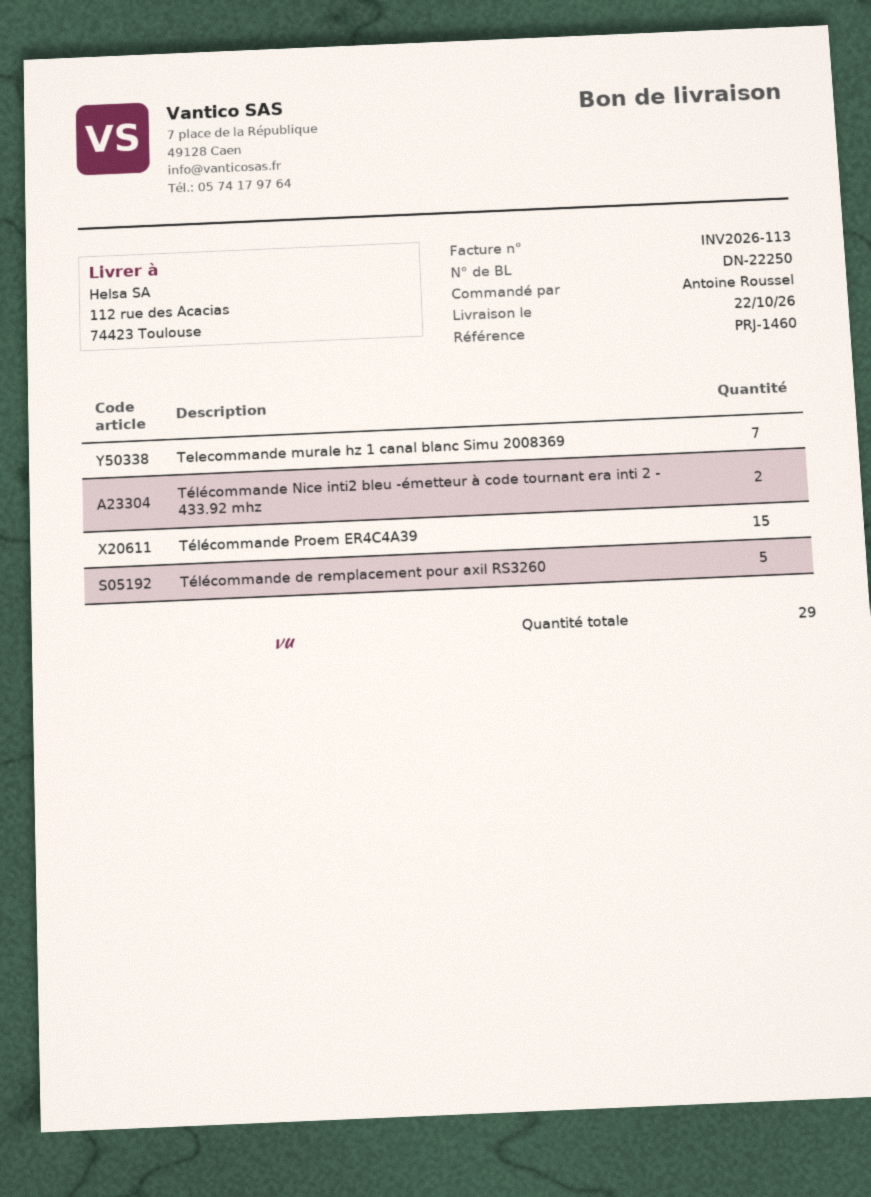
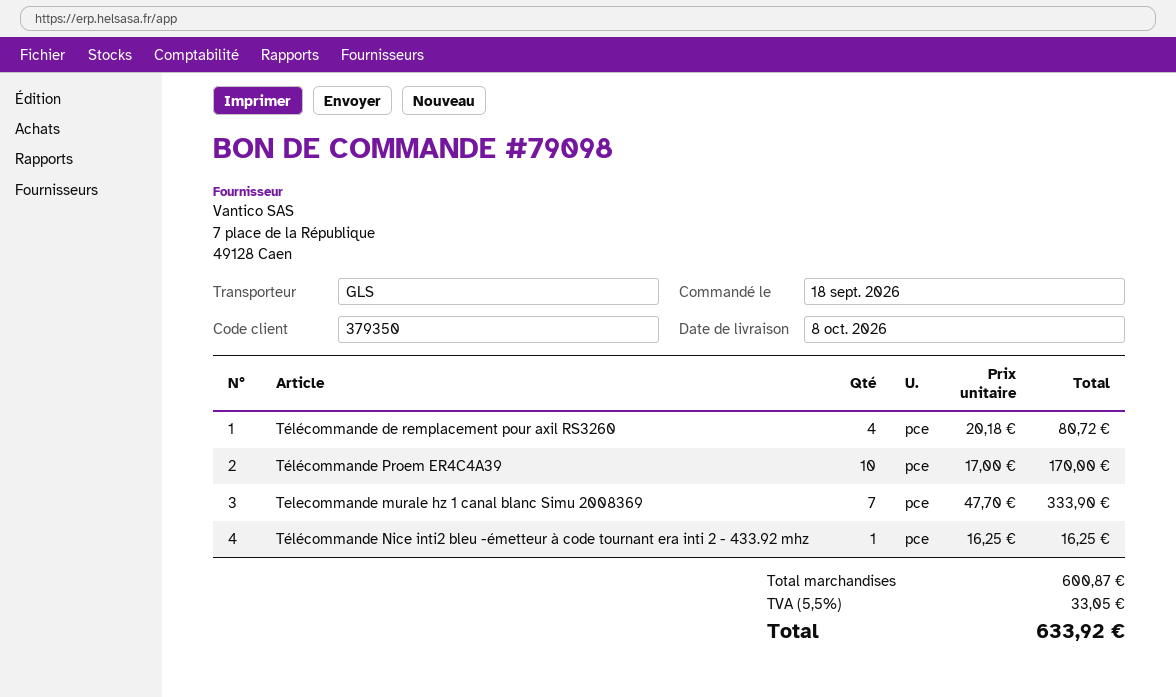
delivery date: 2026-10-22 -> 2026-10-08
Télécommande Nice inti2 bleu -émetteur à code tournant era inti 2 - 433.92 mhz: 2 -> 1
Télécommande Proem ER4C4A39: 15 -> 10
Télécommande de remplacement pour axil RS3260: 5 -> 4

